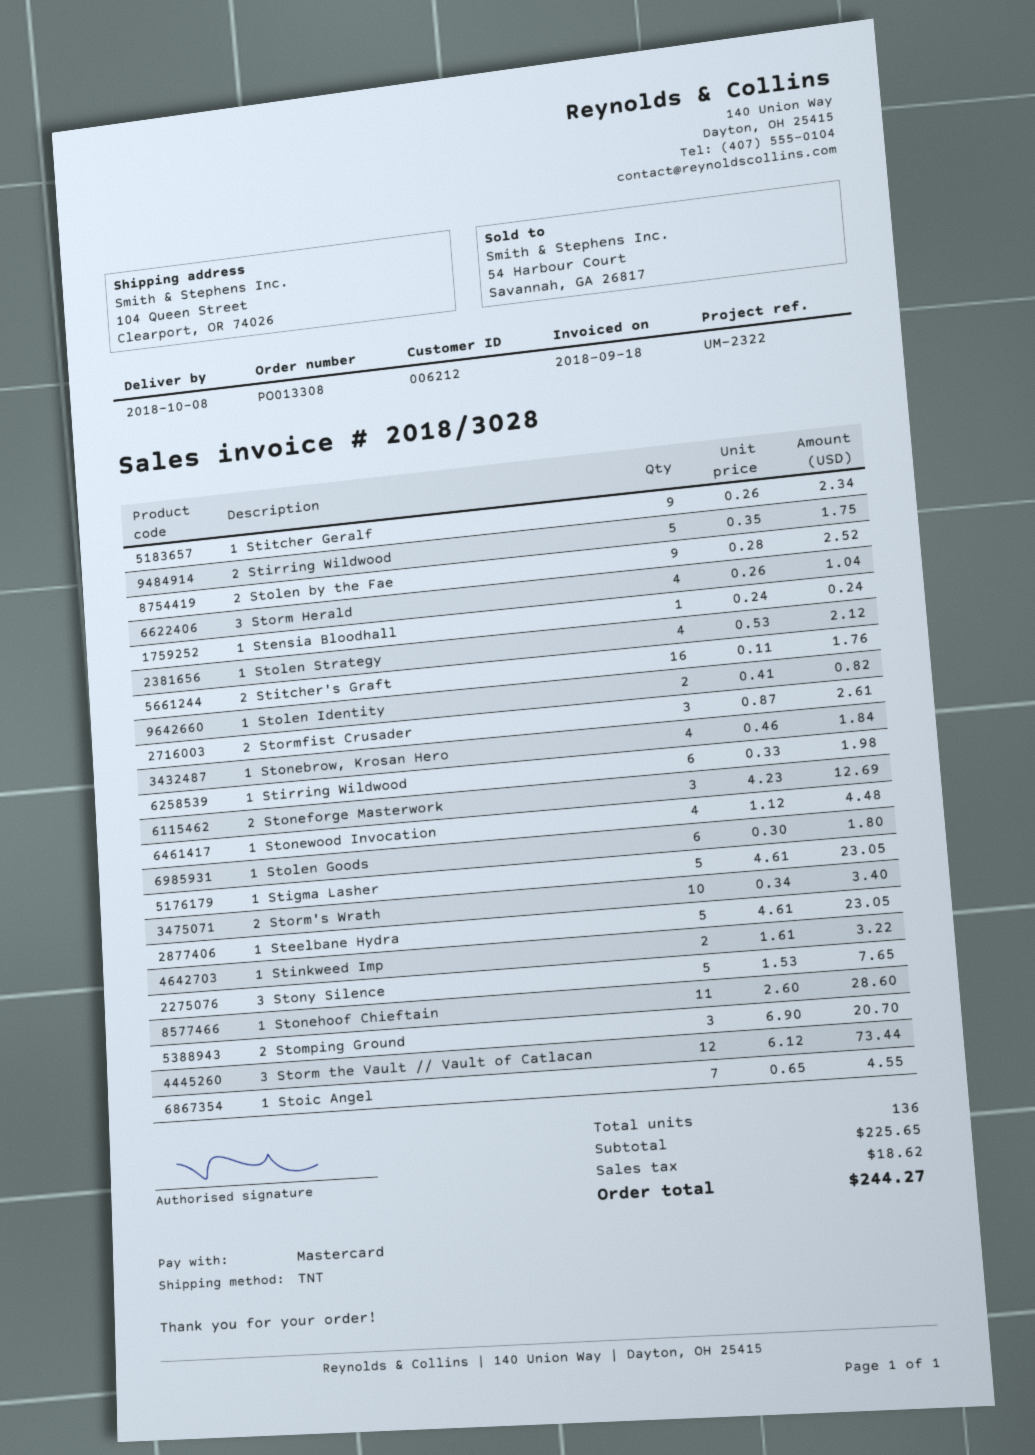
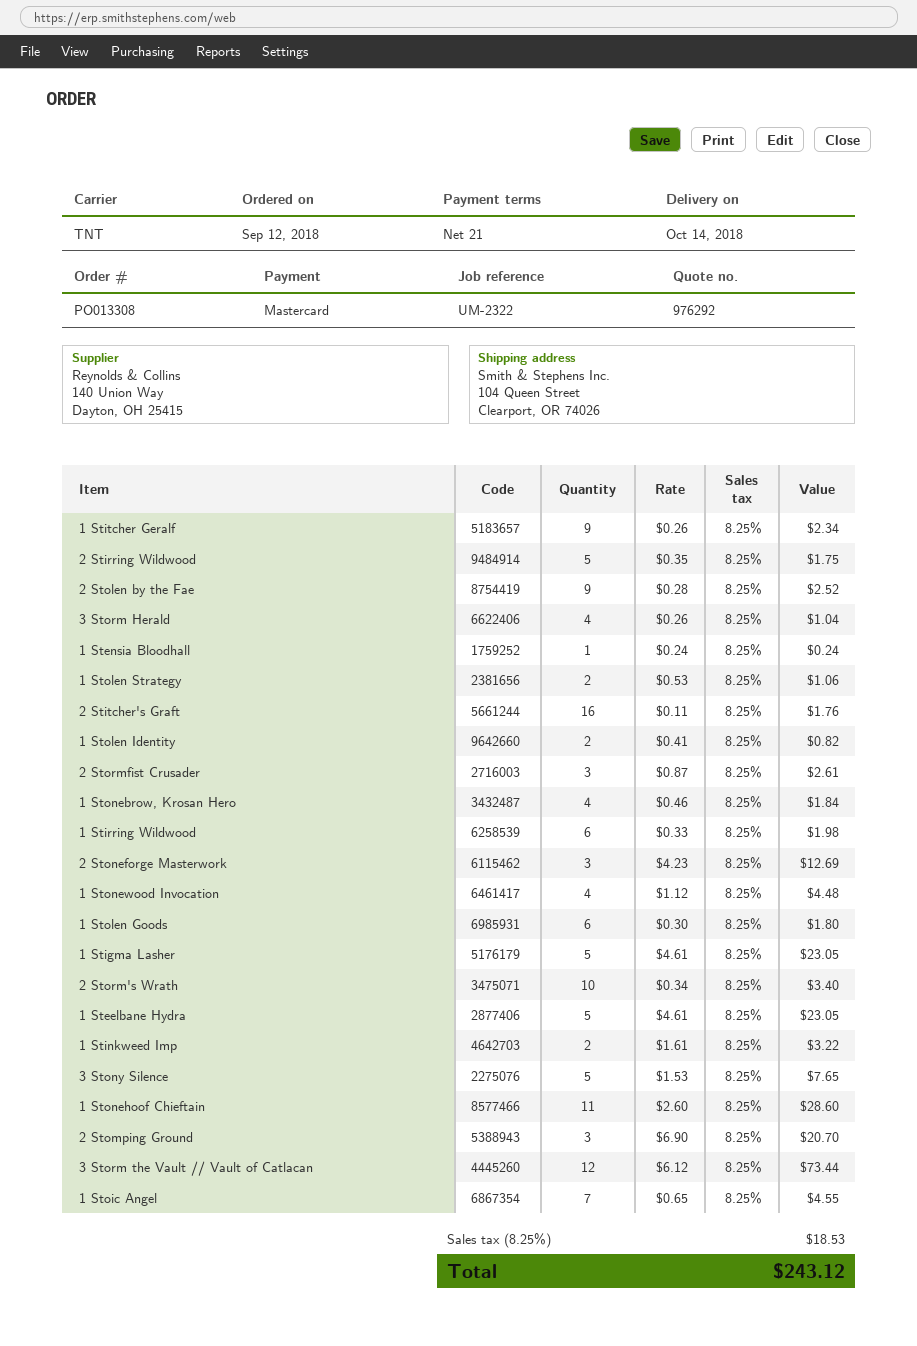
delivery date: 2018-10-08 -> 2018-10-14
1 Stolen Strategy: 4 x 0.53 = 2.12 -> 2 x 0.53 = 1.06
tax: 18.62 -> 18.53
total: 244.27 -> 243.12

